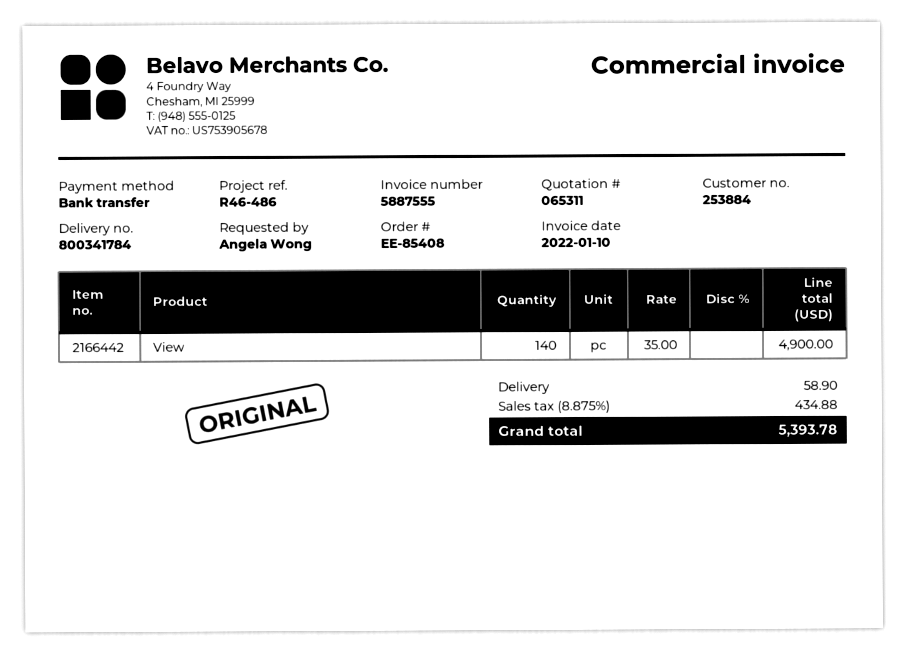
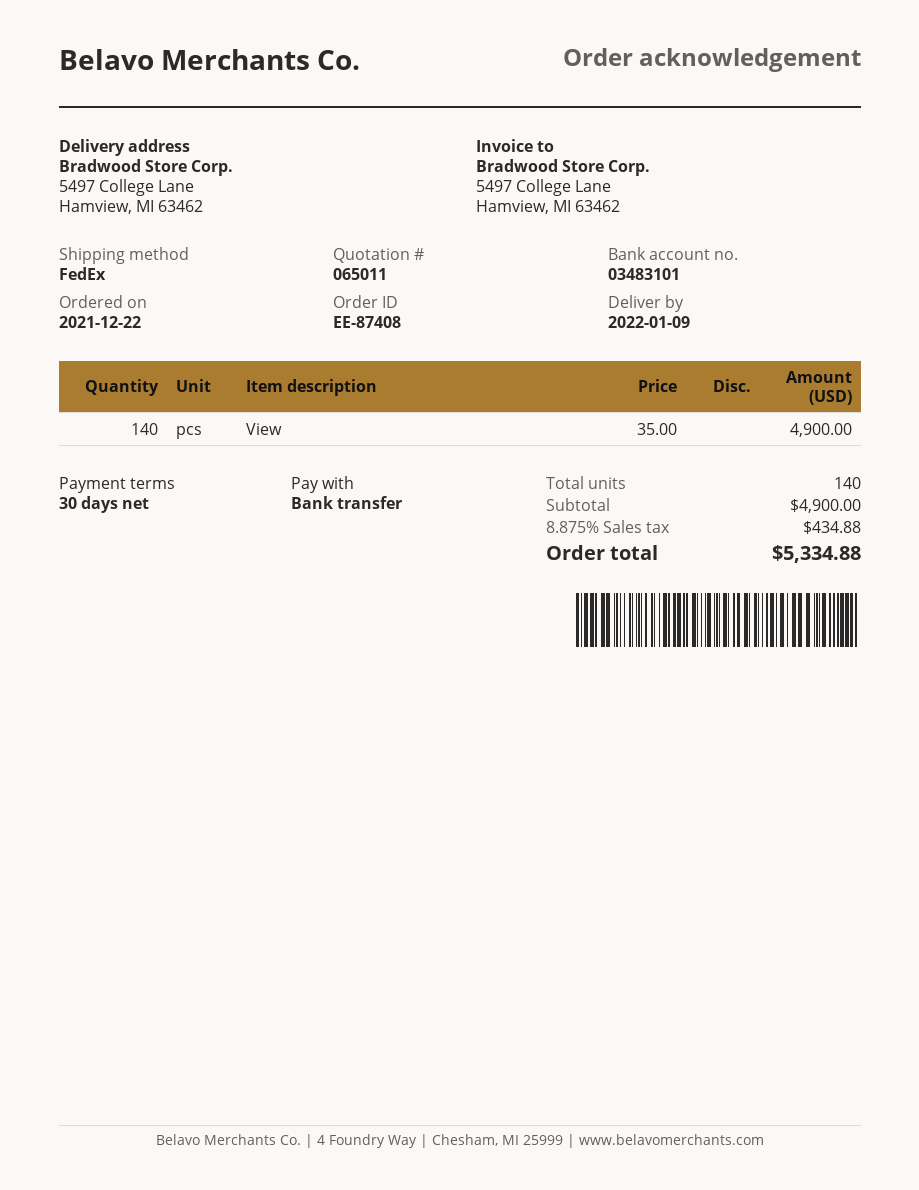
quote number: 065311 -> 065011
order number: EE-85408 -> EE-87408
shipping: 58.90 -> none
total: 5393.78 -> 5334.88

